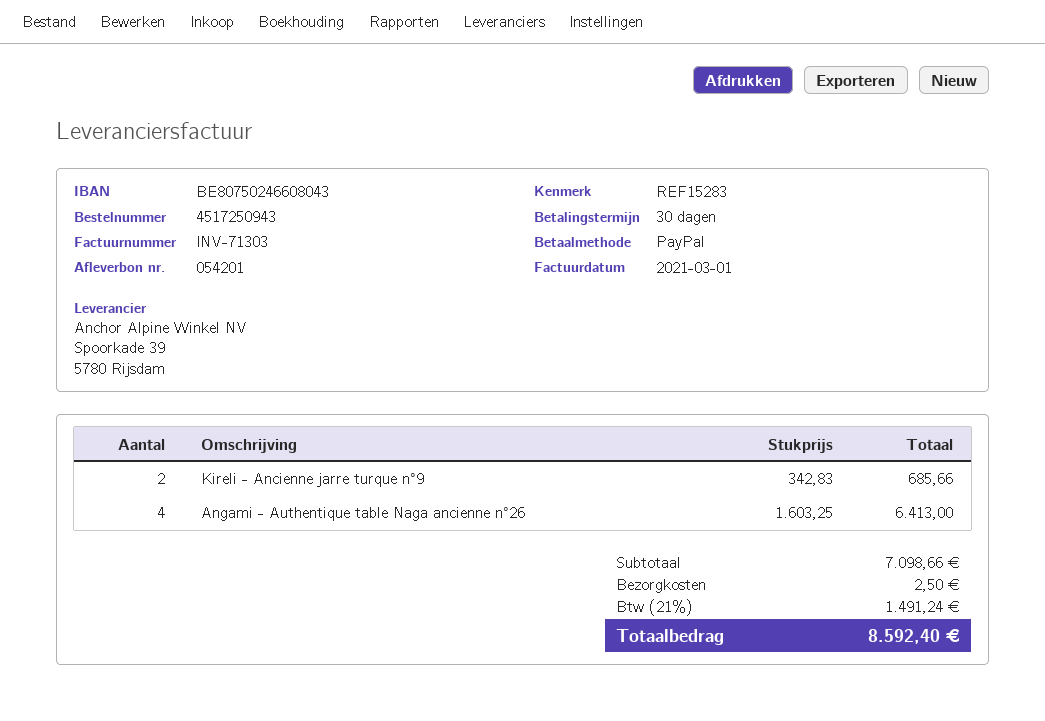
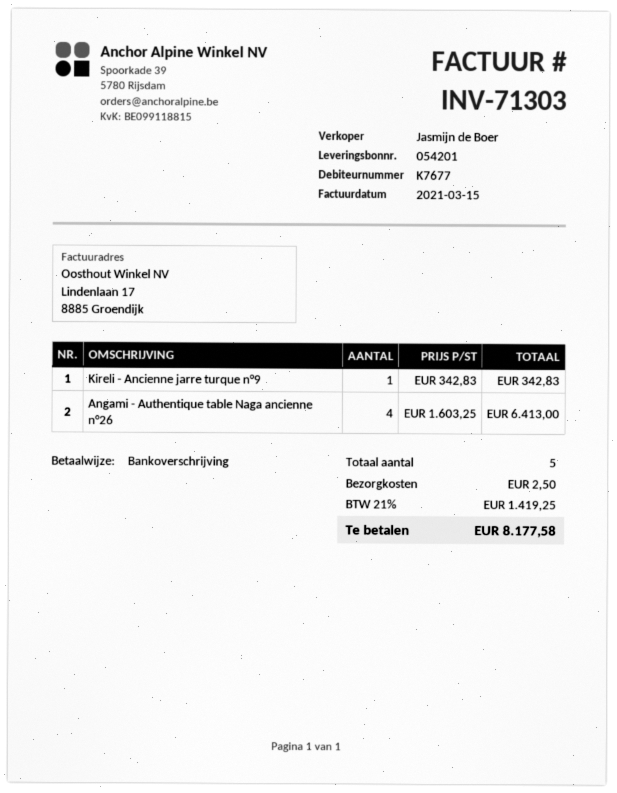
invoice date: 2021-03-01 -> 2021-03-15
payment method: PayPal -> bank transfer
Kireli - Ancienne jarre turque n°9: 2 x 342.83 = 685.66 -> 1 x 342.83 = 342.83
tax: 21% = 1491.24 -> 21% = 1419.25
total: 8592.40 -> 8177.58

